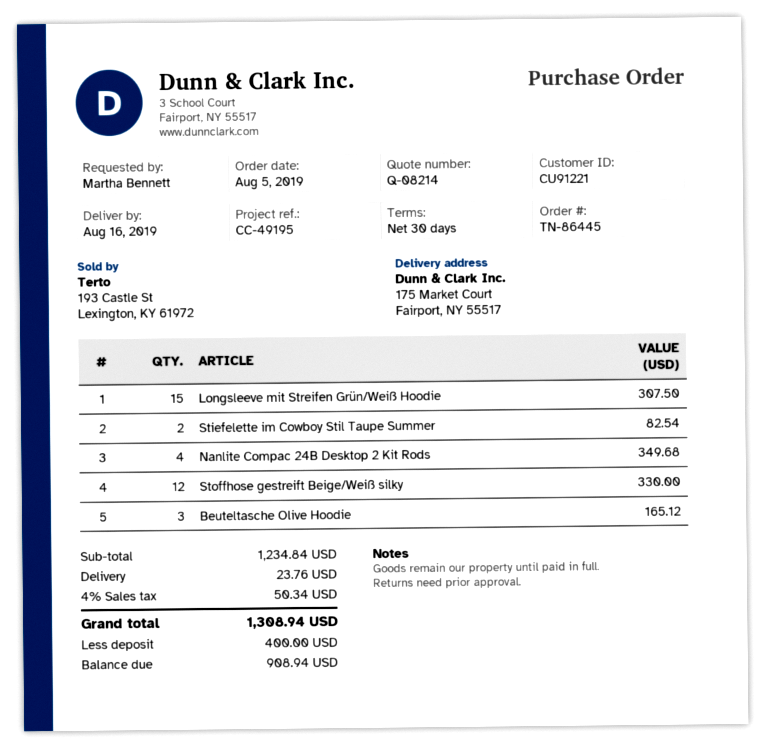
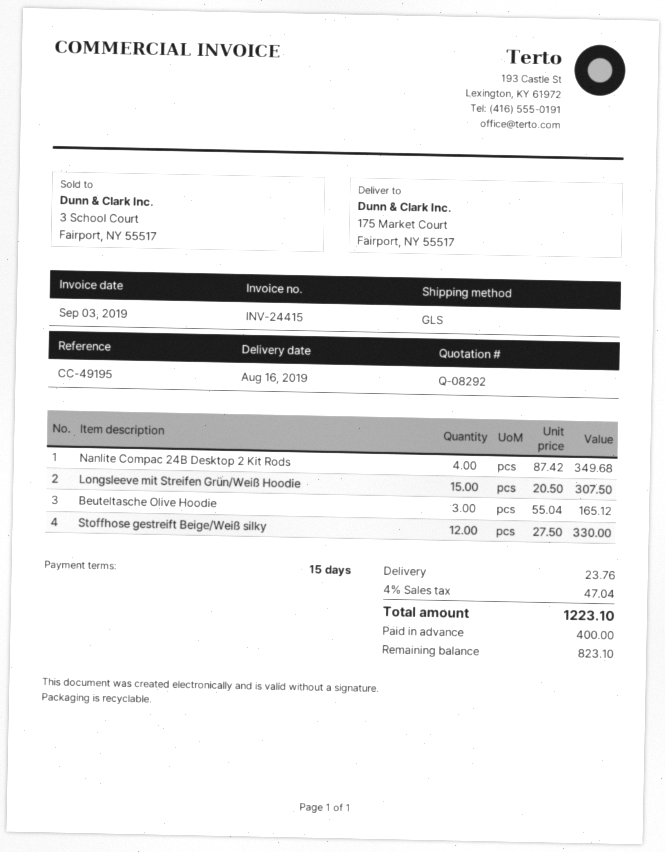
quote number: Q-08214 -> Q-08292
payment terms: 30 days -> 15 days
Stiefelette im Cowboy Stil Taupe Summer: 2 for 82.54 -> none
tax: 4% = 50.34 -> 4% = 47.04
total: 1308.94 -> 1223.10
balance: 908.94 -> 823.10

